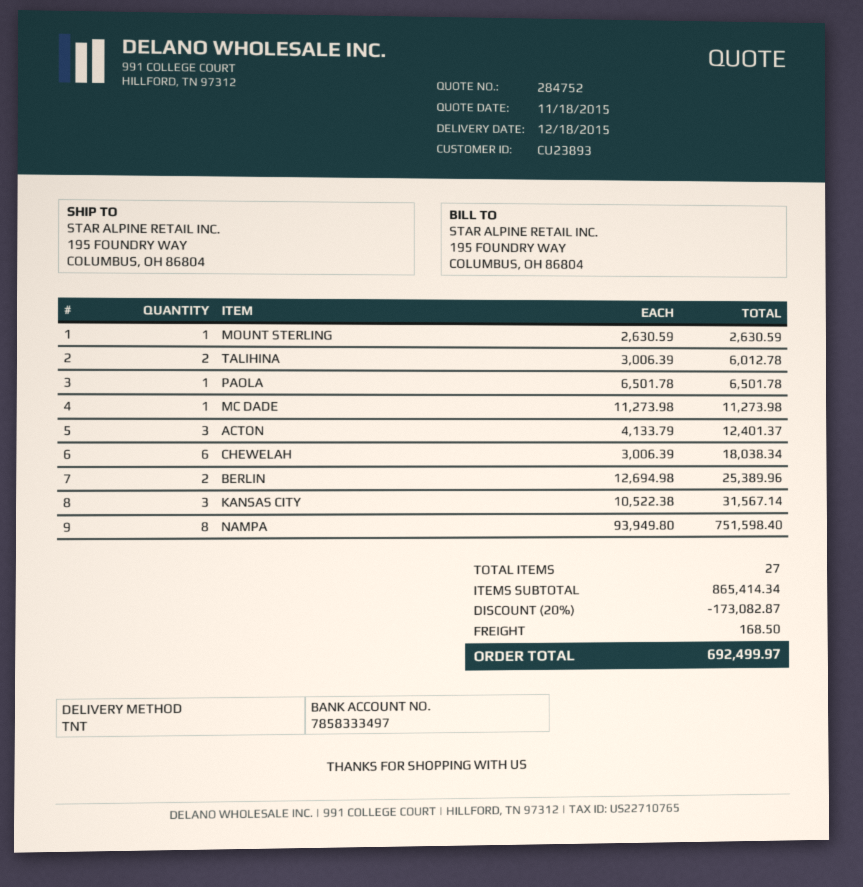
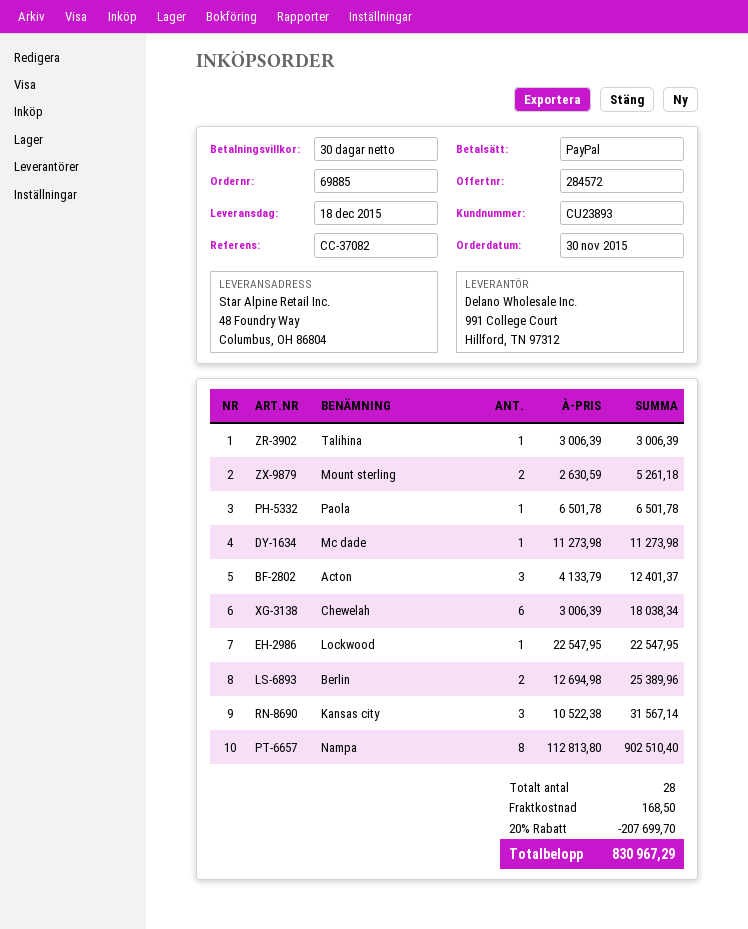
quote number: 284752 -> 284572
ship to: 195 FOUNDRY WAY, COLUMBUS, OH 86804 -> 48 Foundry Way, Columbus, OH 86804
MOUNT STERLING: 1 x 2630.59 = 2630.59 -> 2 x 2630.59 = 5261.18
TALIHINA: 2 x 3006.39 = 6012.78 -> 1 x 3006.39 = 3006.39
NAMPA: 8 x 93949.80 = 751598.40 -> 8 x 112813.80 = 902510.40
Lockwood: none -> 1 x 22547.95 = 22547.95
total quantity: 27 -> 28
discount: 20% = 173082.87 -> 20% = 207699.70
total: 692499.97 -> 830967.29

